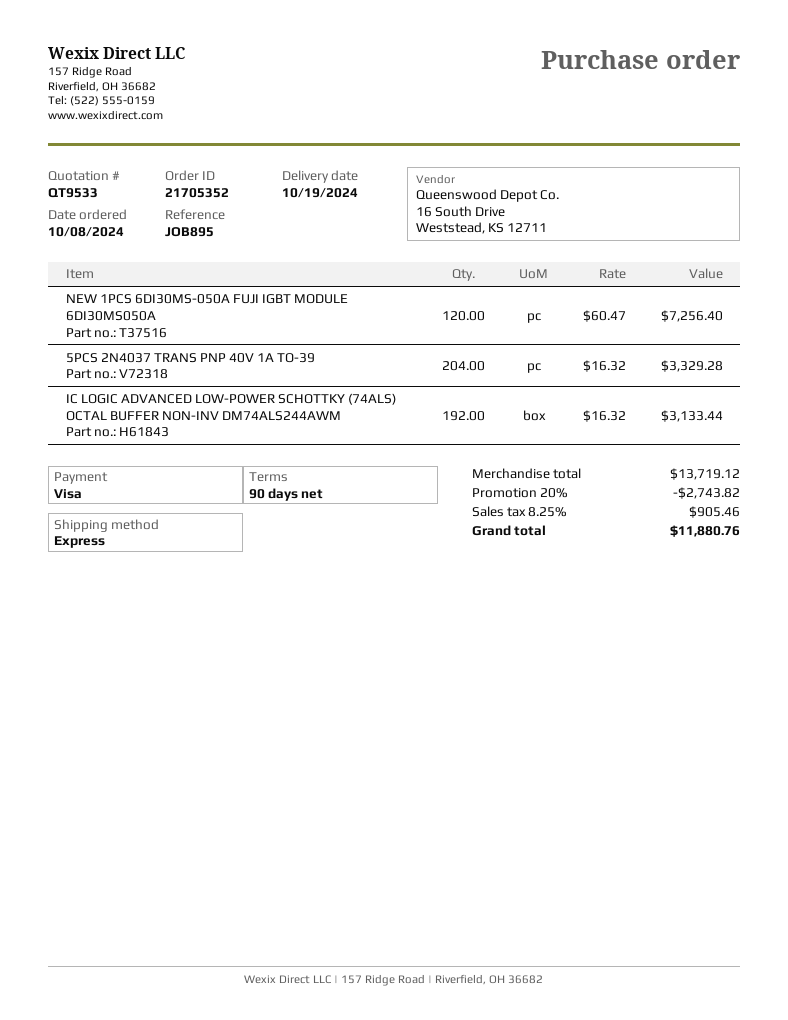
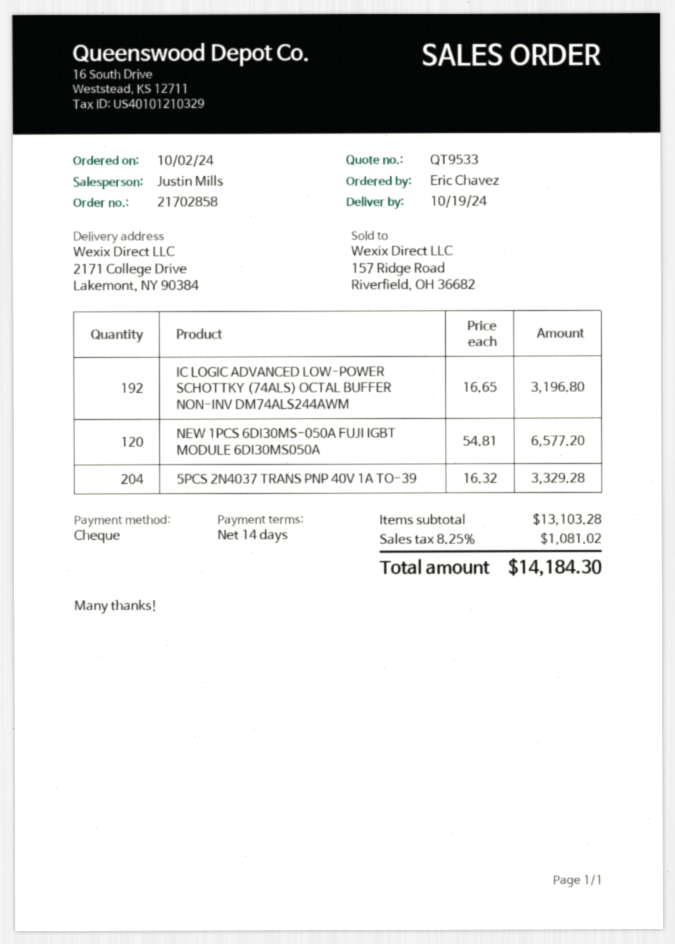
order number: 21705352 -> 21702858
order date: 2024-10-08 -> 2024-10-02
payment terms: 90 days -> 14 days
payment method: Visa -> cheque
NEW 1PCS 6DI30MS-050A FUJI IGBT MODULE 6DI30MS050A: 120 x 60.47 = 7256.40 -> 120 x 54.81 = 6577.20
IC LOGIC ADVANCED LOW-POWER SCHOTTKY (74ALS) OCTAL BUFFER NON-INV DM74ALS244AWM: 192 x 16.32 = 3133.44 -> 192 x 16.65 = 3196.80
subtotal: 13719.12 -> 13103.28
discount: 20% = 2743.82 -> none
tax: 8.25% = 905.46 -> 8.25% = 1081.02
total: 11880.76 -> 14184.30

